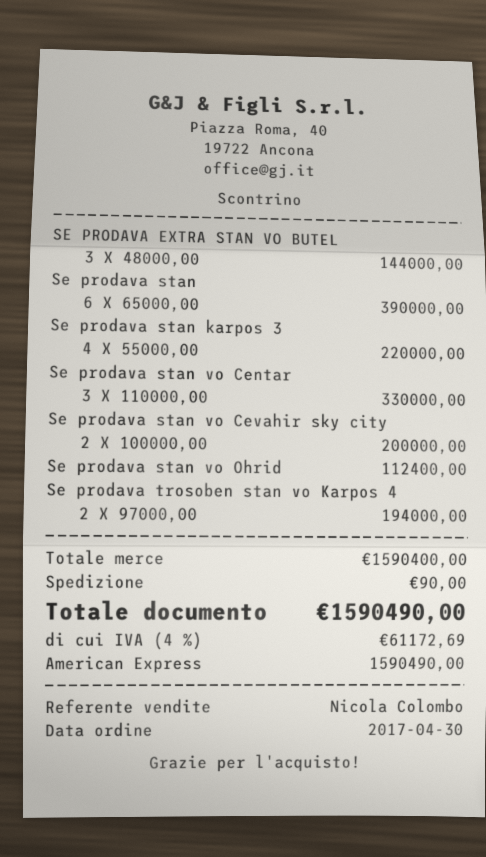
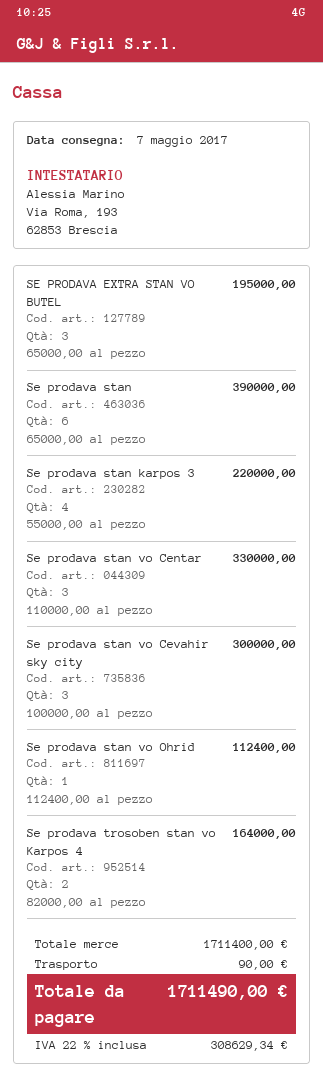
SE PRODAVA EXTRA STAN VO BUTEL: 3 x 48000.00 = 144000.00 -> 3 x 65000.00 = 195000.00
Se prodava stan vo Cevahir sky city: 2 x 100000.00 = 200000.00 -> 3 x 100000.00 = 300000.00
Se prodava trosoben stan vo Karpos 4: 2 x 97000.00 = 194000.00 -> 2 x 82000.00 = 164000.00
subtotal: 1590400.00 -> 1711400.00
tax: 4% = 61172.69 -> 22% = 308629.34
total: 1590490.00 -> 1711490.00

